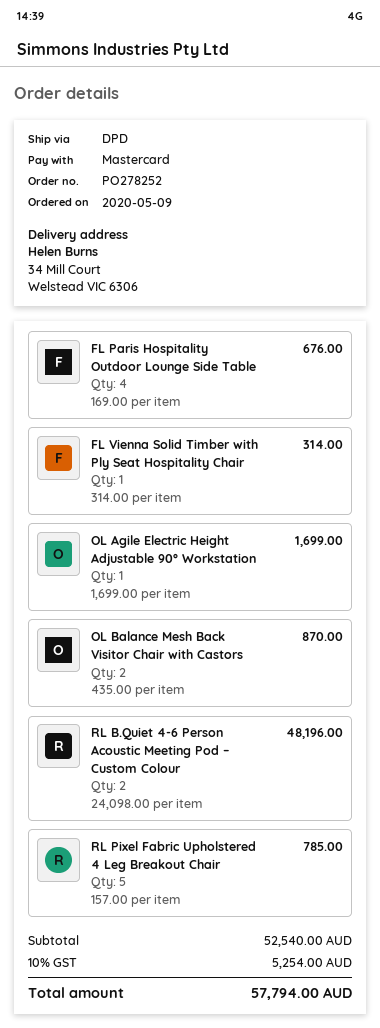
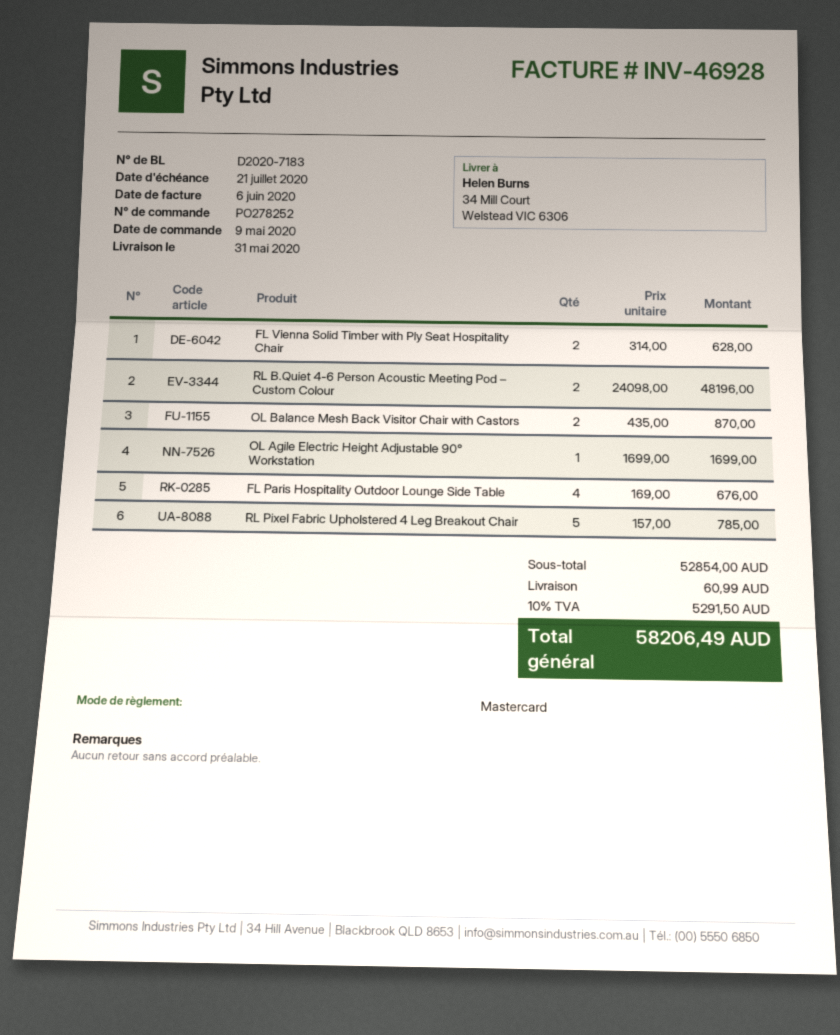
FL Vienna Solid Timber with Ply Seat Hospitality Chair: 1 x 314.00 = 314.00 -> 2 x 314.00 = 628.00
subtotal: 52540.00 -> 52854.00
shipping: none -> 60.99
tax: 10% = 5254.00 -> 10% = 5291.50
total: 57794.00 -> 58206.49

